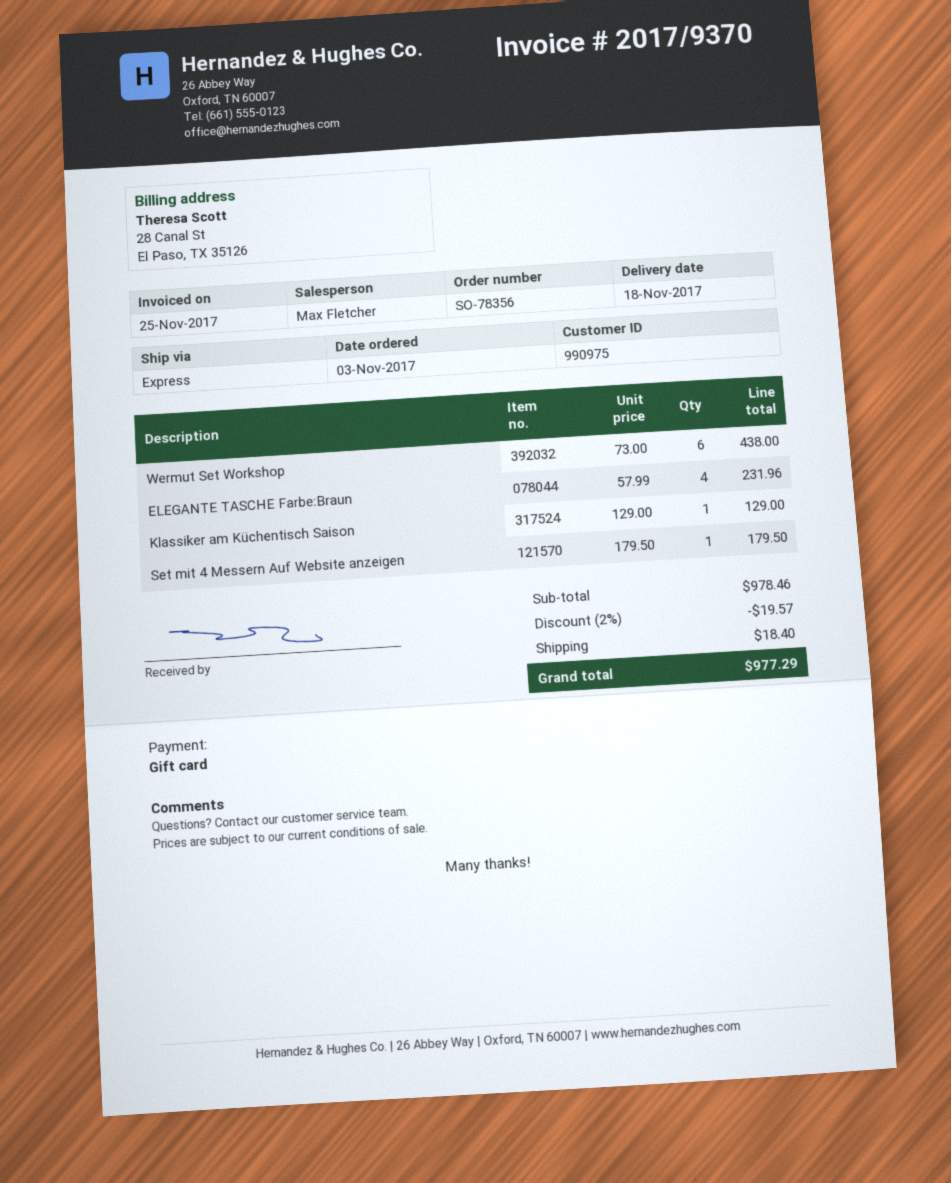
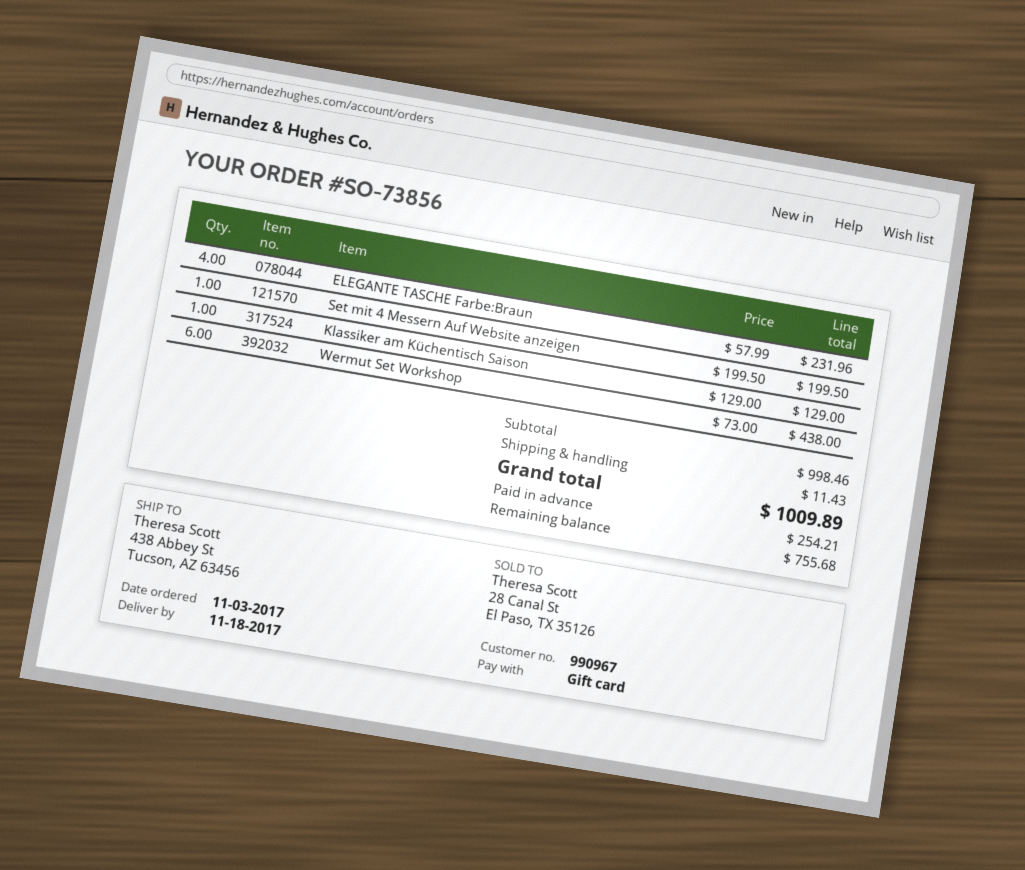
order number: SO-78356 -> SO-73856
customer number: 990975 -> 990967
Set mit 4 Messern Auf Website anzeigen: 1 x 179.50 = 179.50 -> 1 x 199.50 = 199.50
subtotal: 978.46 -> 998.46
discount: 2% = 19.57 -> none
shipping: 18.40 -> 11.43
total: 977.29 -> 1009.89

